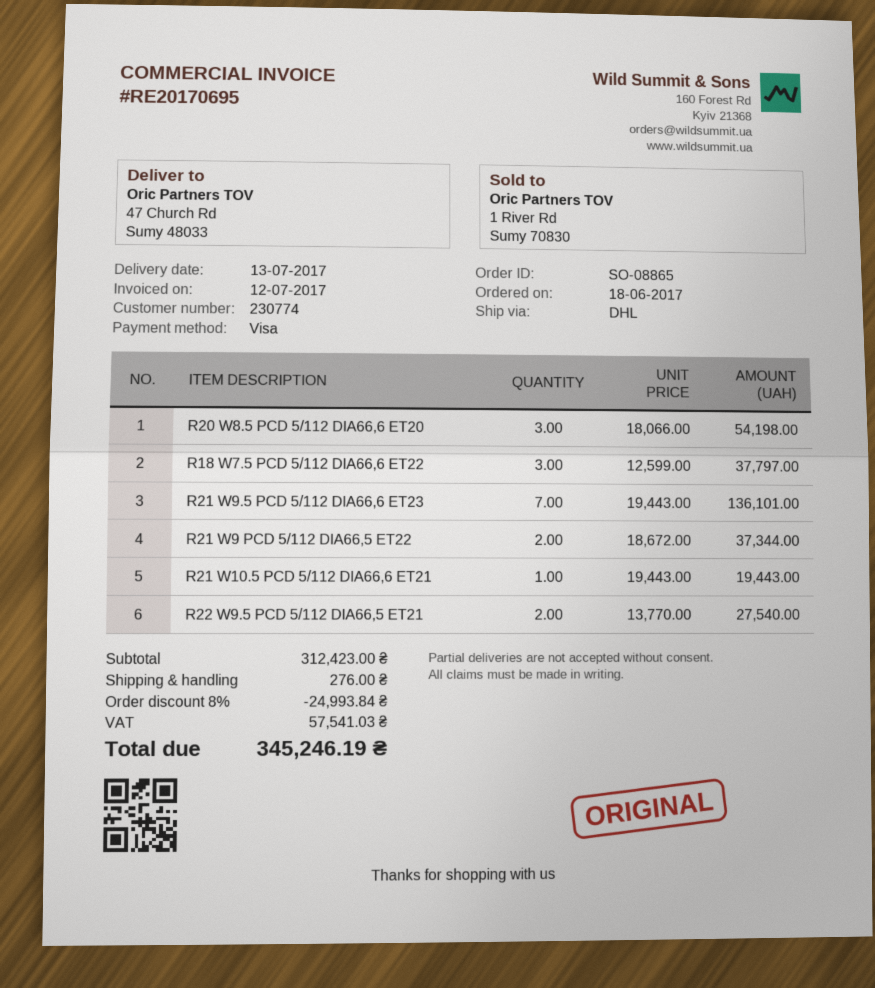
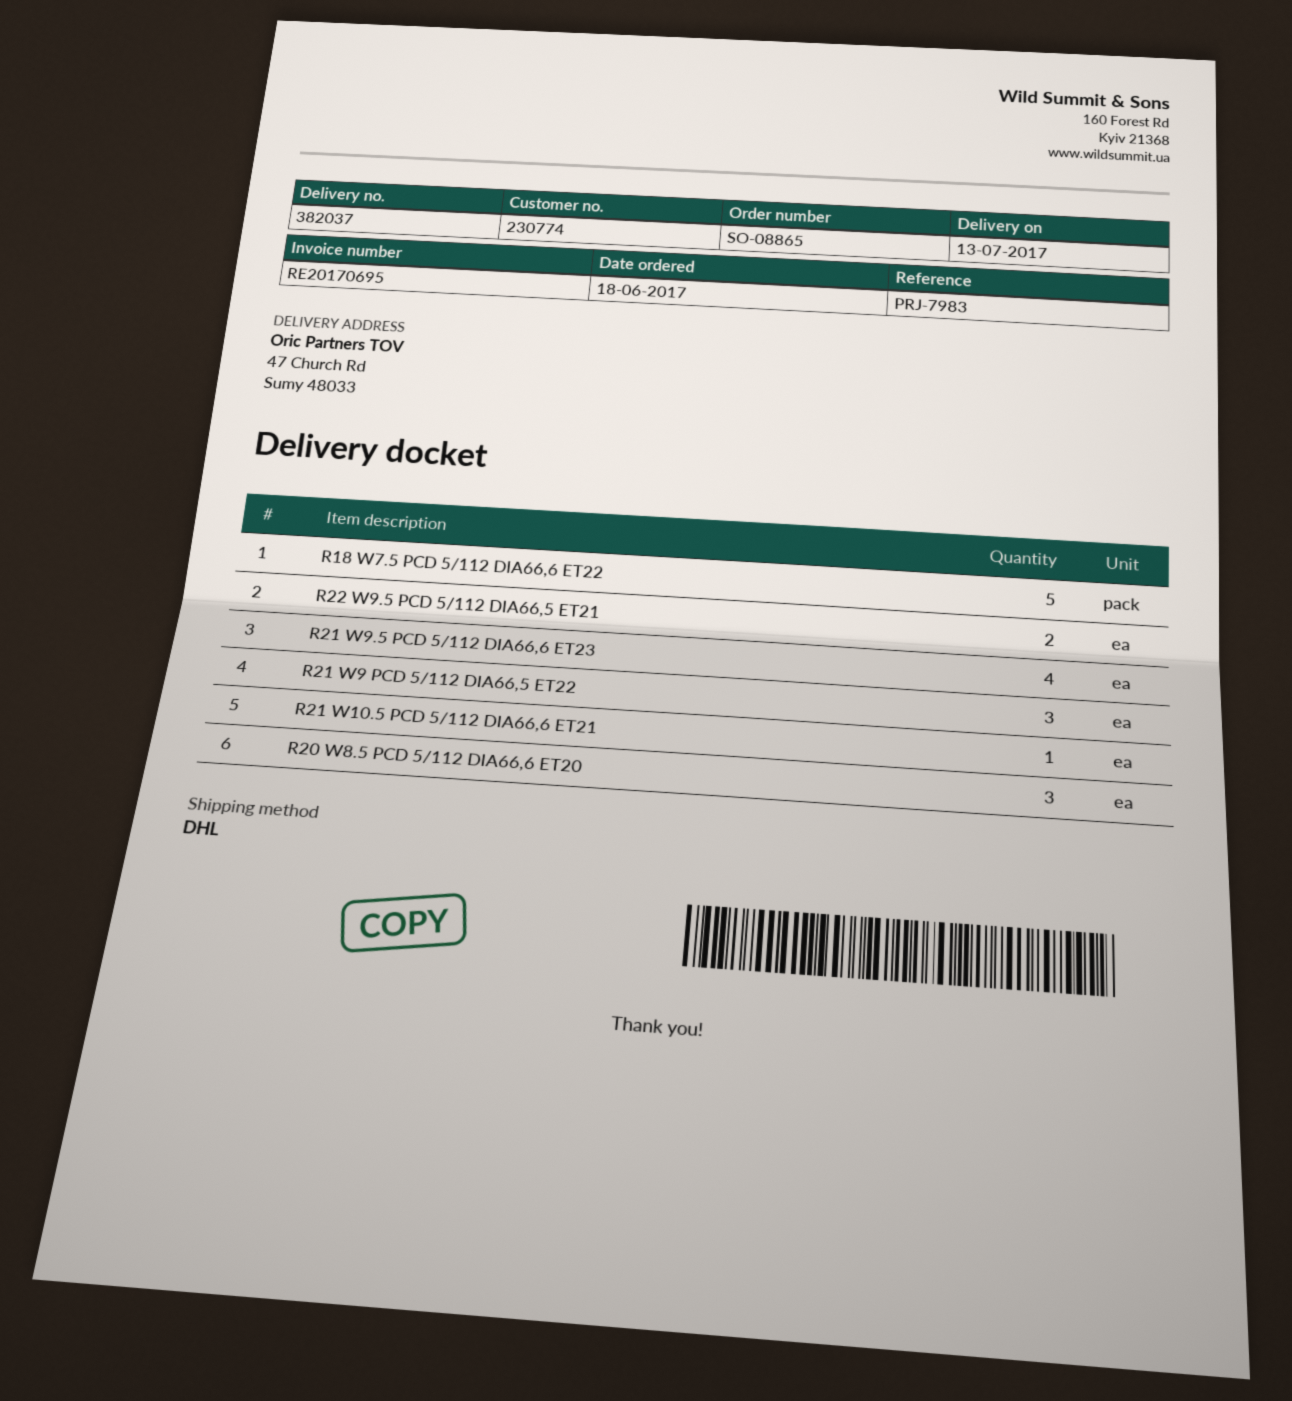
R18 W7.5 PCD 5/112 DIA66,6 ET22: 3 -> 5
R21 W9.5 PCD 5/112 DIA66,6 ET23: 7 -> 4
R21 W9 PCD 5/112 DIA66,5 ET22: 2 -> 3

